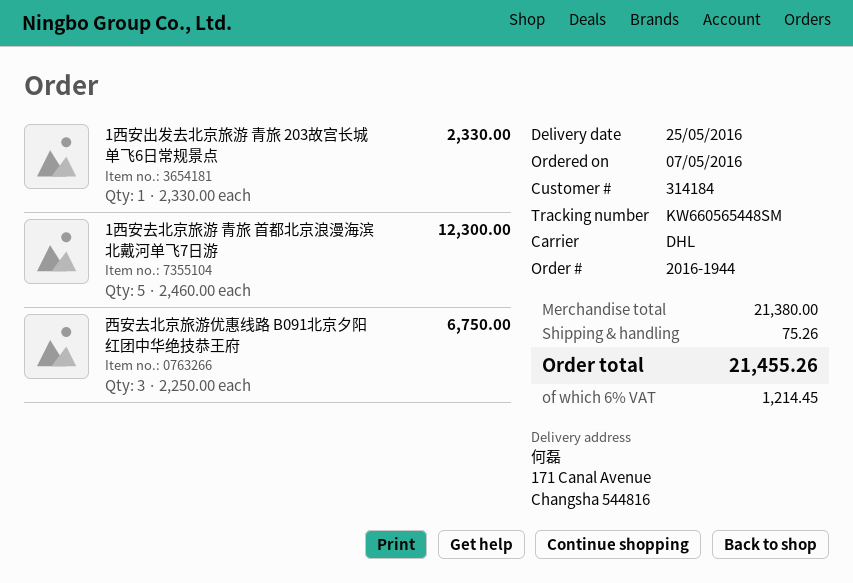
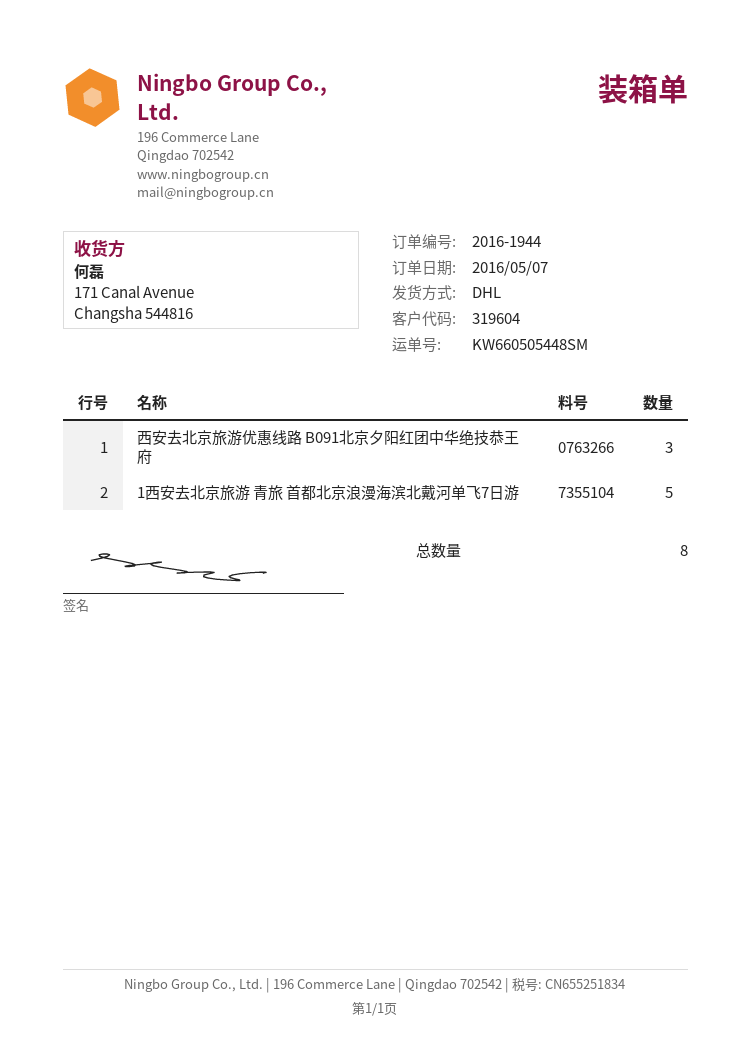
customer number: 314184 -> 319604
tracking number: KW660565448SM -> KW660505448SM
1西安出发去北京旅游 青旅 203故宫长城单飞6日常规景点: 1 -> none

